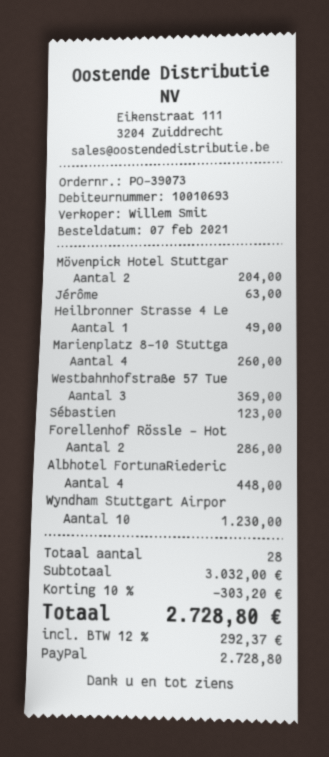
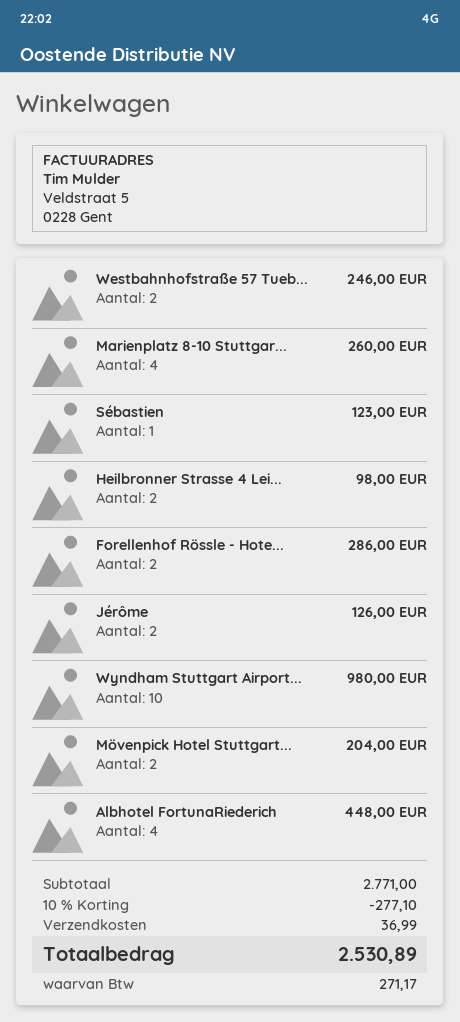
Jérôme: 1 for 63.00 -> 2 for 126.00
Heilbronner Strasse 4 Le: 1 for 49.00 -> 2 for 98.00
Westbahnhofstraße 57 Tue: 3 for 369.00 -> 2 for 246.00
Wyndham Stuttgart Airpor: 10 for 1230.00 -> 10 for 980.00
subtotal: 3032.00 -> 2771.00
discount: 10% = 303.20 -> 10% = 277.10
shipping: none -> 36.99
tax: 292.37 -> 271.17
total: 2728.80 -> 2530.89

